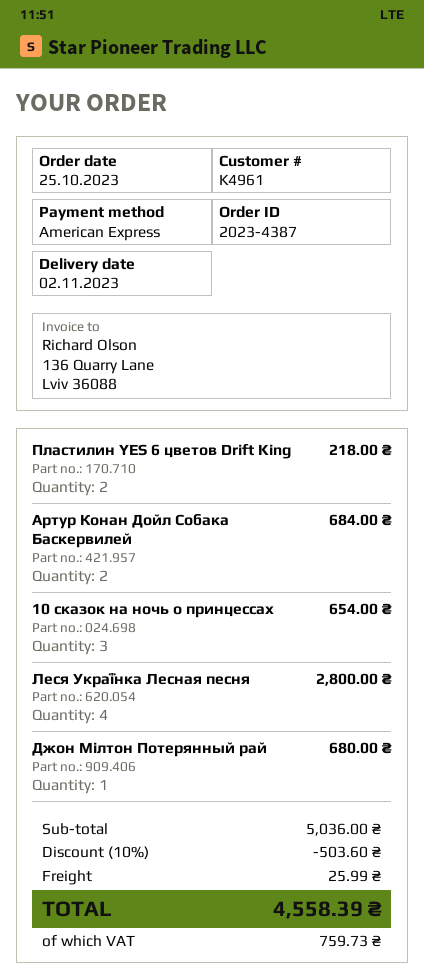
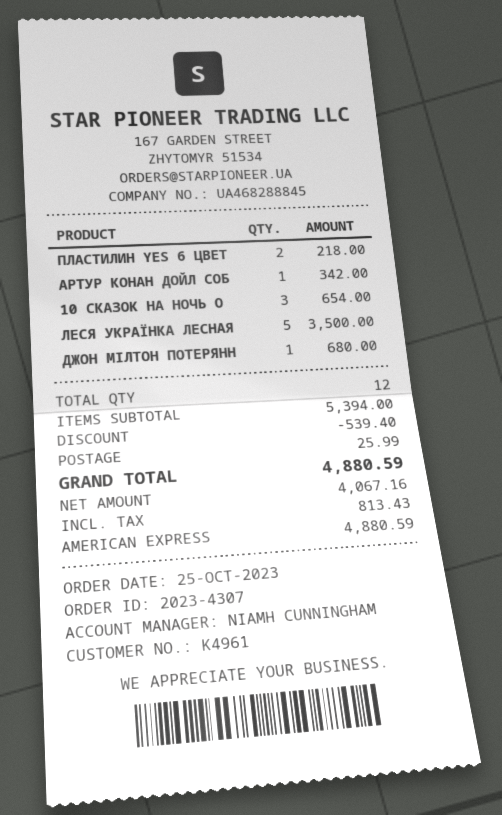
order number: 2023-4387 -> 2023-4307
Артур Конан Дойл Собака Баскервилей: 2 for 684.00 -> 1 for 342.00
Леся Українка Лесная песня: 4 for 2800.00 -> 5 for 3500.00
subtotal: 5036.00 -> 5394.00
discount: 503.60 -> 539.40
tax: 759.73 -> 813.43
total: 4558.39 -> 4880.59

